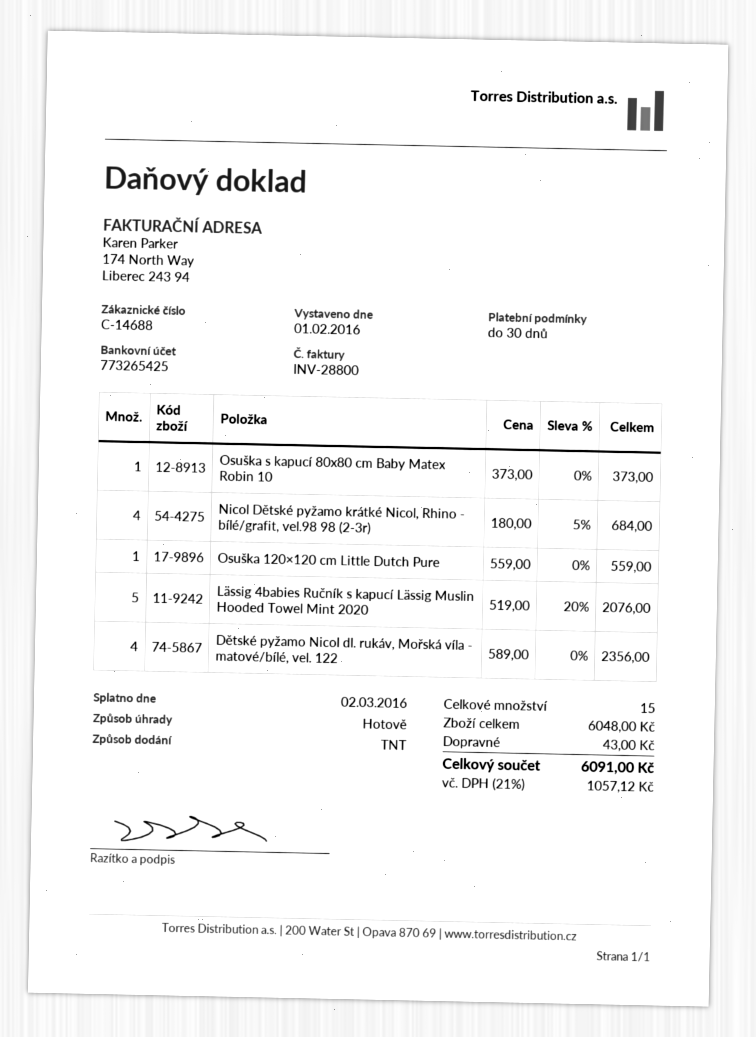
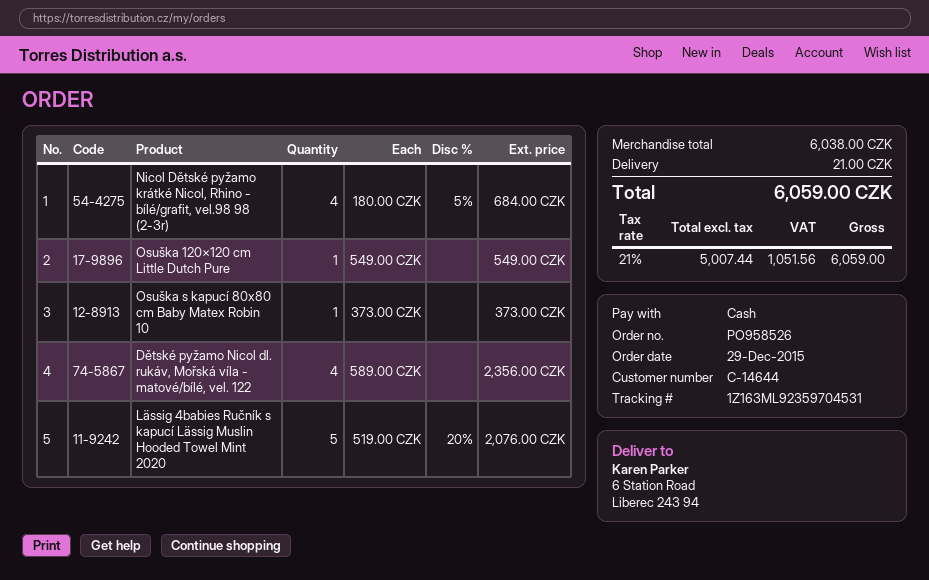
customer number: C-14688 -> C-14644
Osuška 120×120 cm Little Dutch Pure: 1 x 559.00 = 559.00 -> 1 x 549.00 = 549.00
subtotal: 6048.00 -> 6038.00
shipping: 43.00 -> 21.00
tax: 21% = 1057.12 -> 21% = 1051.56
total: 6091.00 -> 6059.00

